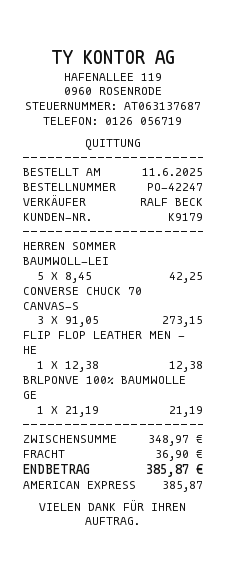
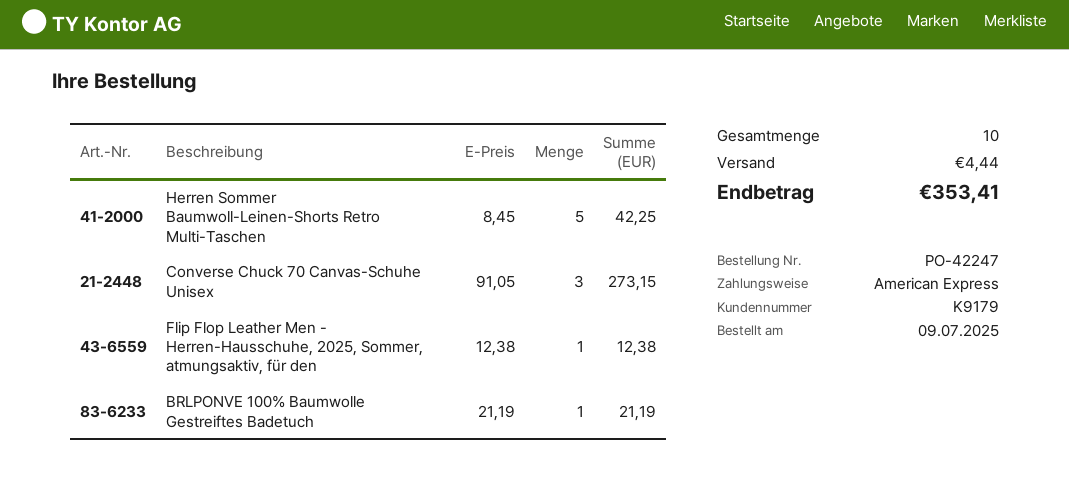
order date: 2025-06-11 -> 2025-07-09
shipping: 36.90 -> 4.44
total: 385.87 -> 353.41

